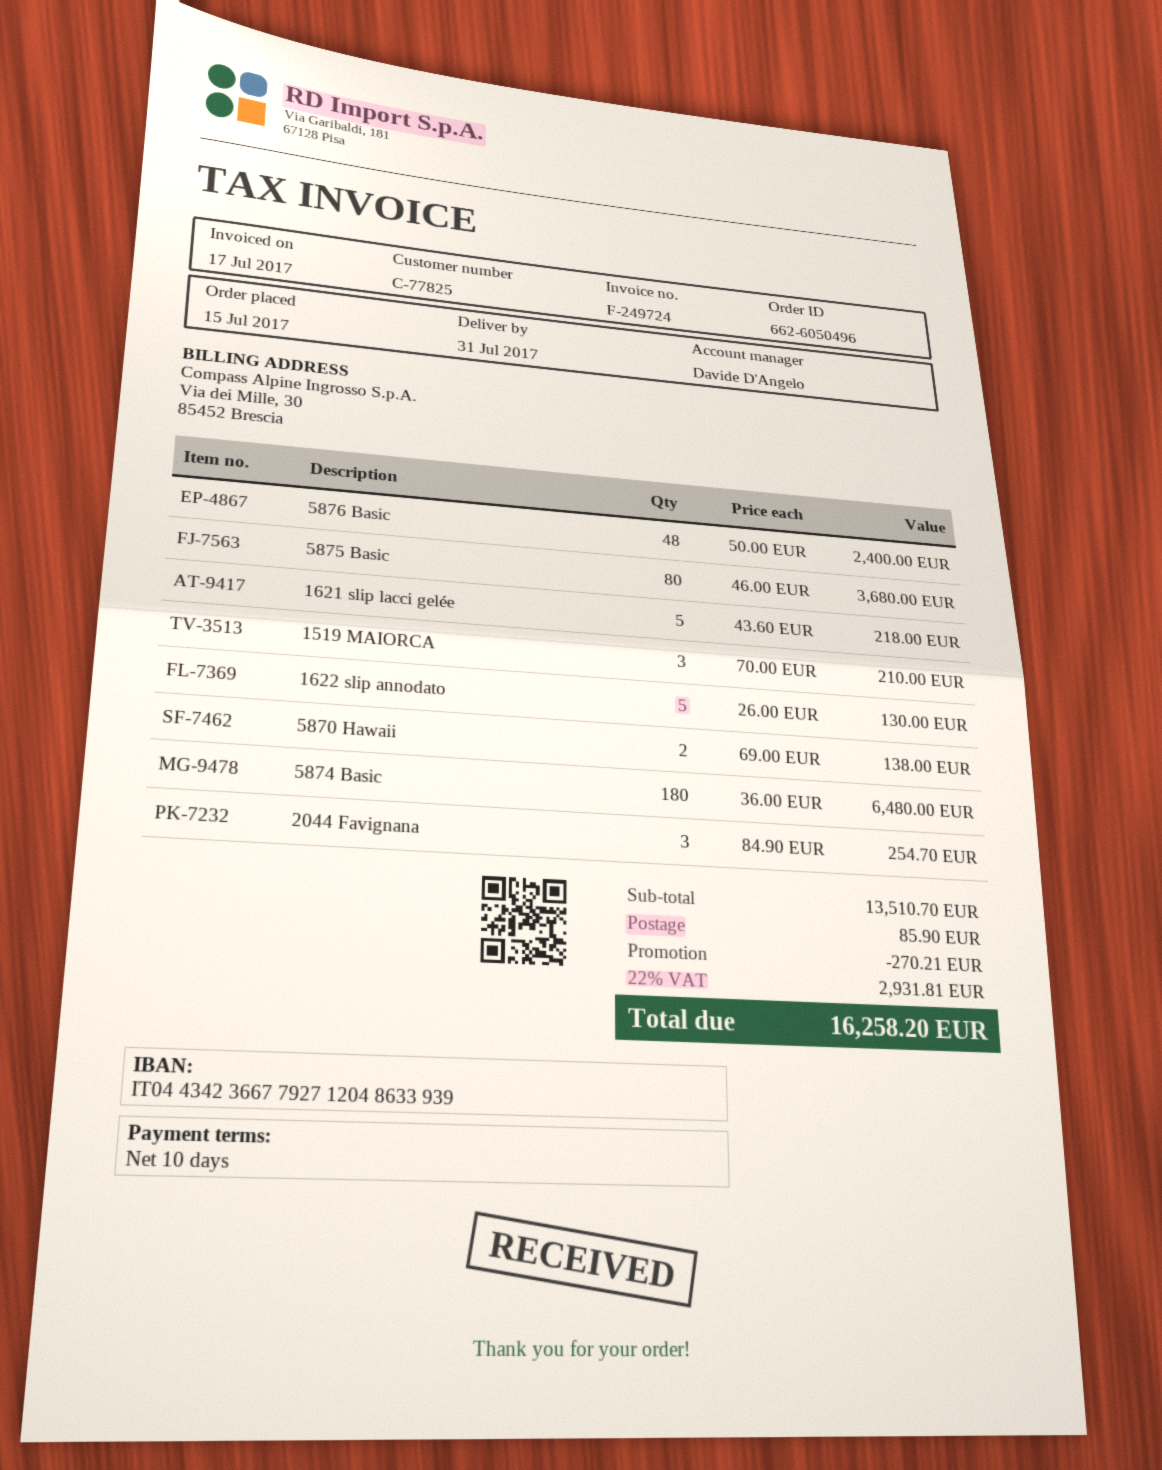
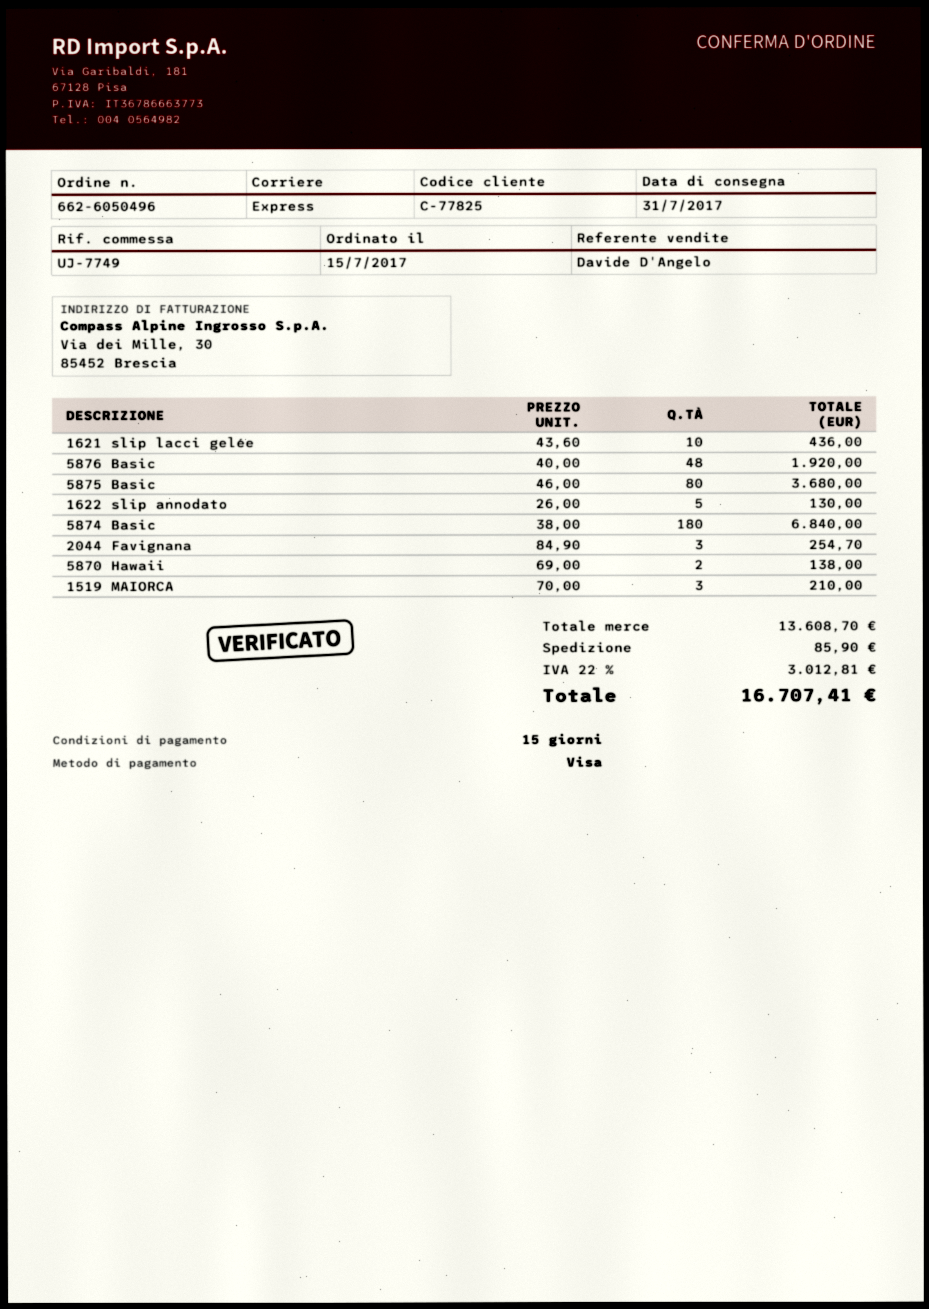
payment terms: 10 days -> 15 days
5876 Basic: 48 x 50.00 = 2400.00 -> 48 x 40.00 = 1920.00
1621 slip lacci gelée: 5 x 43.60 = 218.00 -> 10 x 43.60 = 436.00
5874 Basic: 180 x 36.00 = 6480.00 -> 180 x 38.00 = 6840.00
subtotal: 13510.70 -> 13608.70
discount: 270.21 -> none
tax: 22% = 2931.81 -> 22% = 3012.81
total: 16258.20 -> 16707.41

